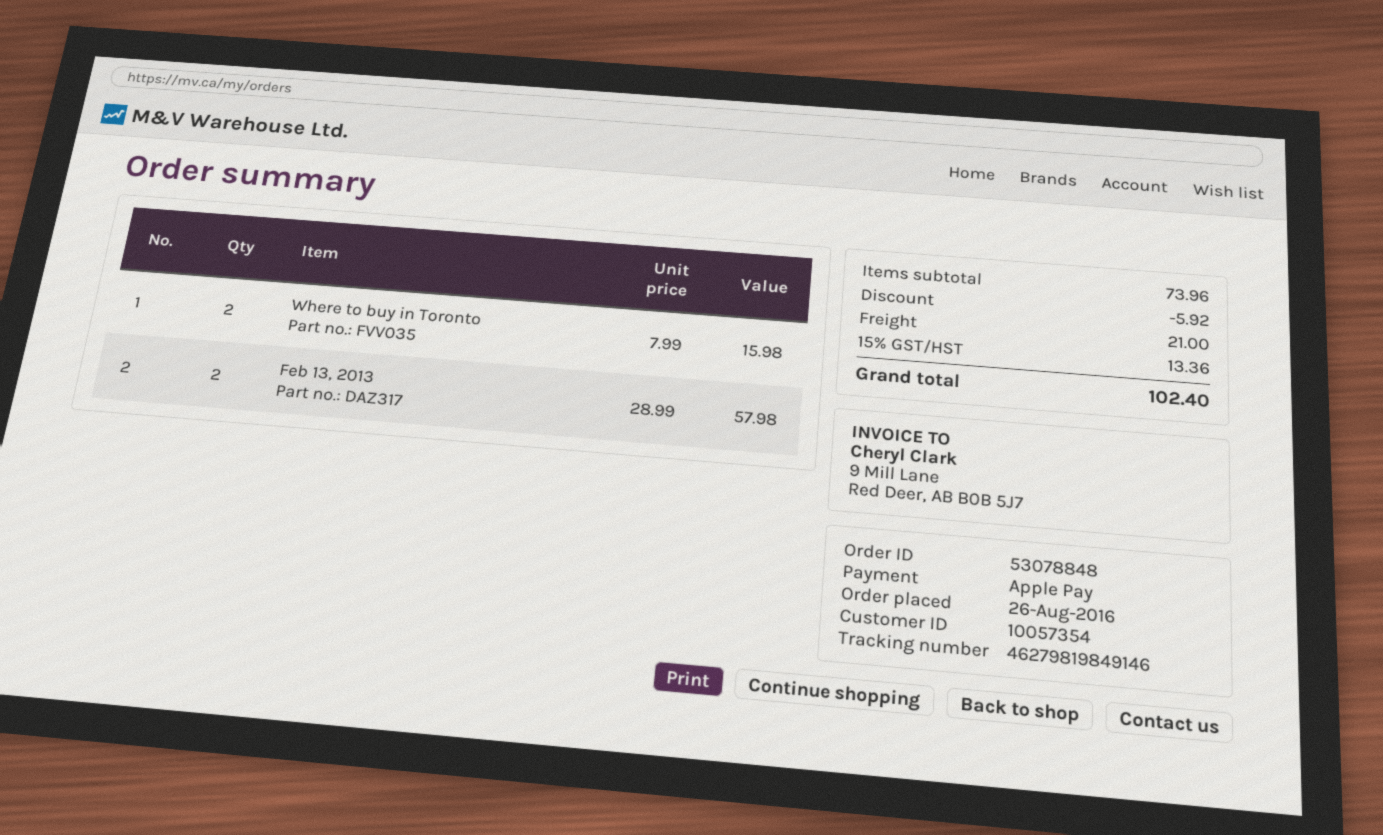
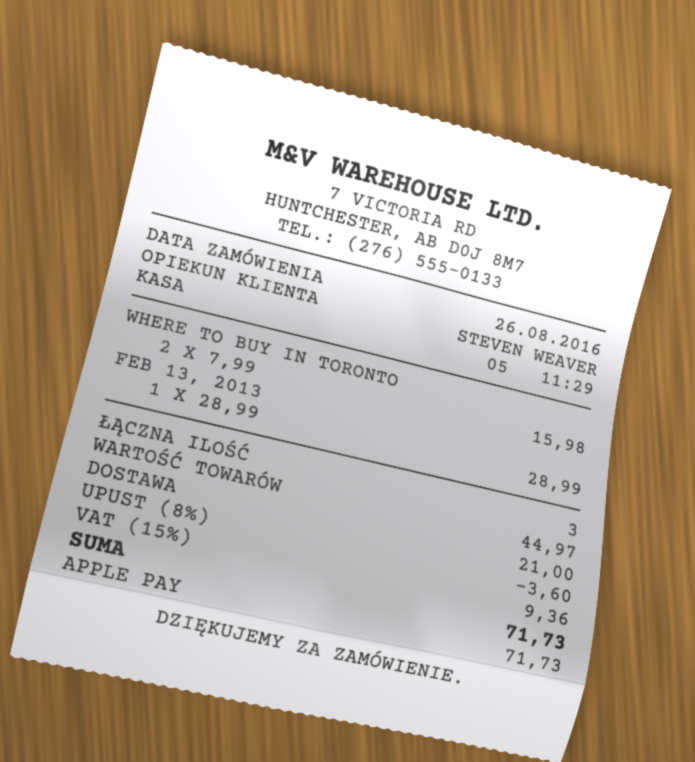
Feb 13, 2013: 2 x 28.99 = 57.98 -> 1 x 28.99 = 28.99
subtotal: 73.96 -> 44.97
discount: 5.92 -> 3.60
tax: 15% = 13.36 -> 15% = 9.36
total: 102.40 -> 71.73

